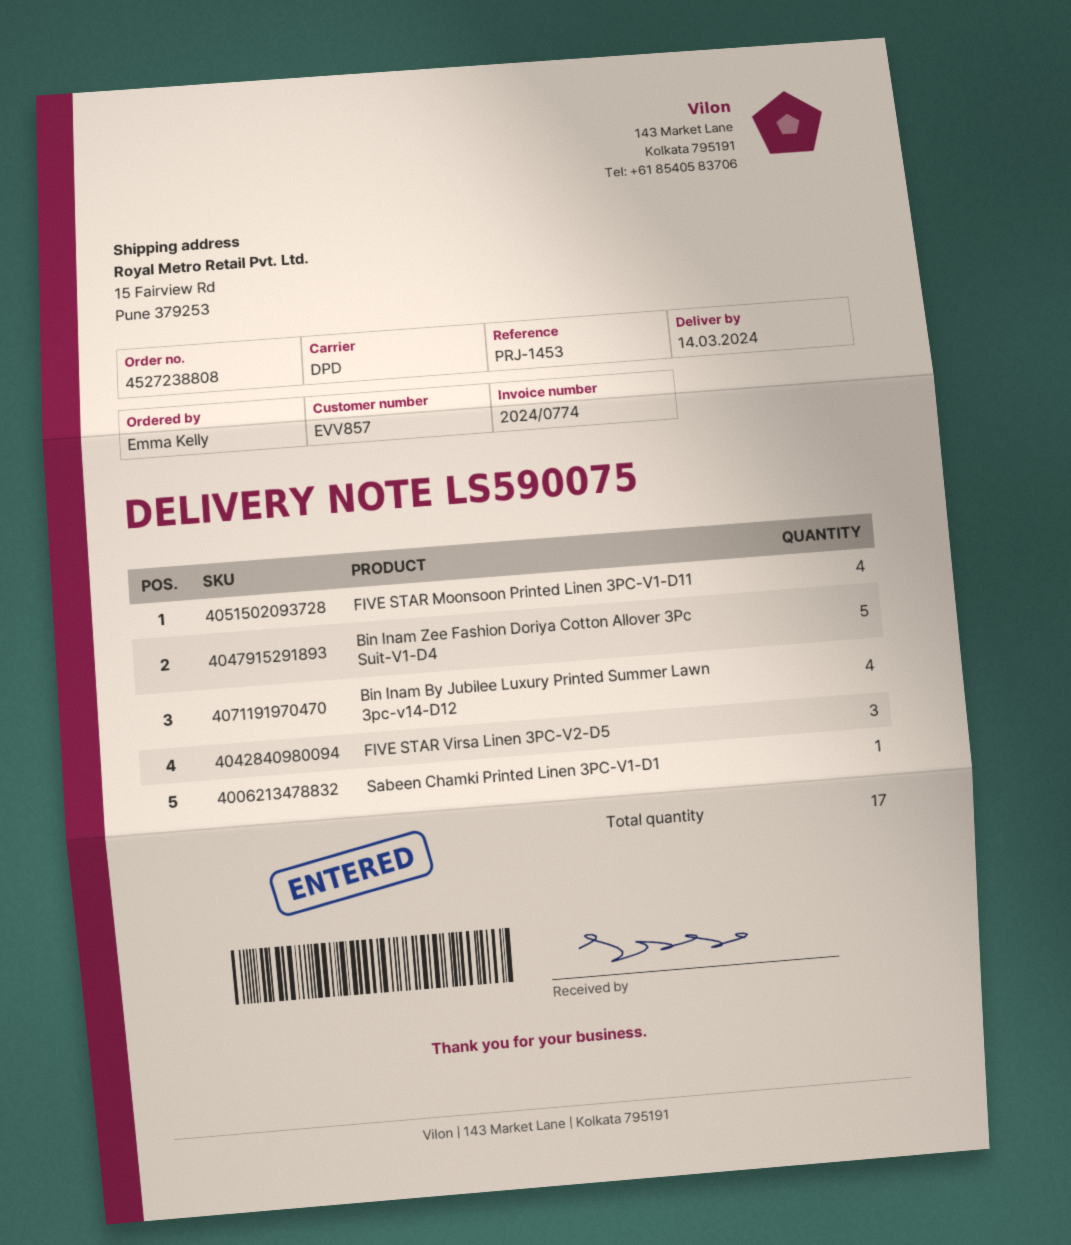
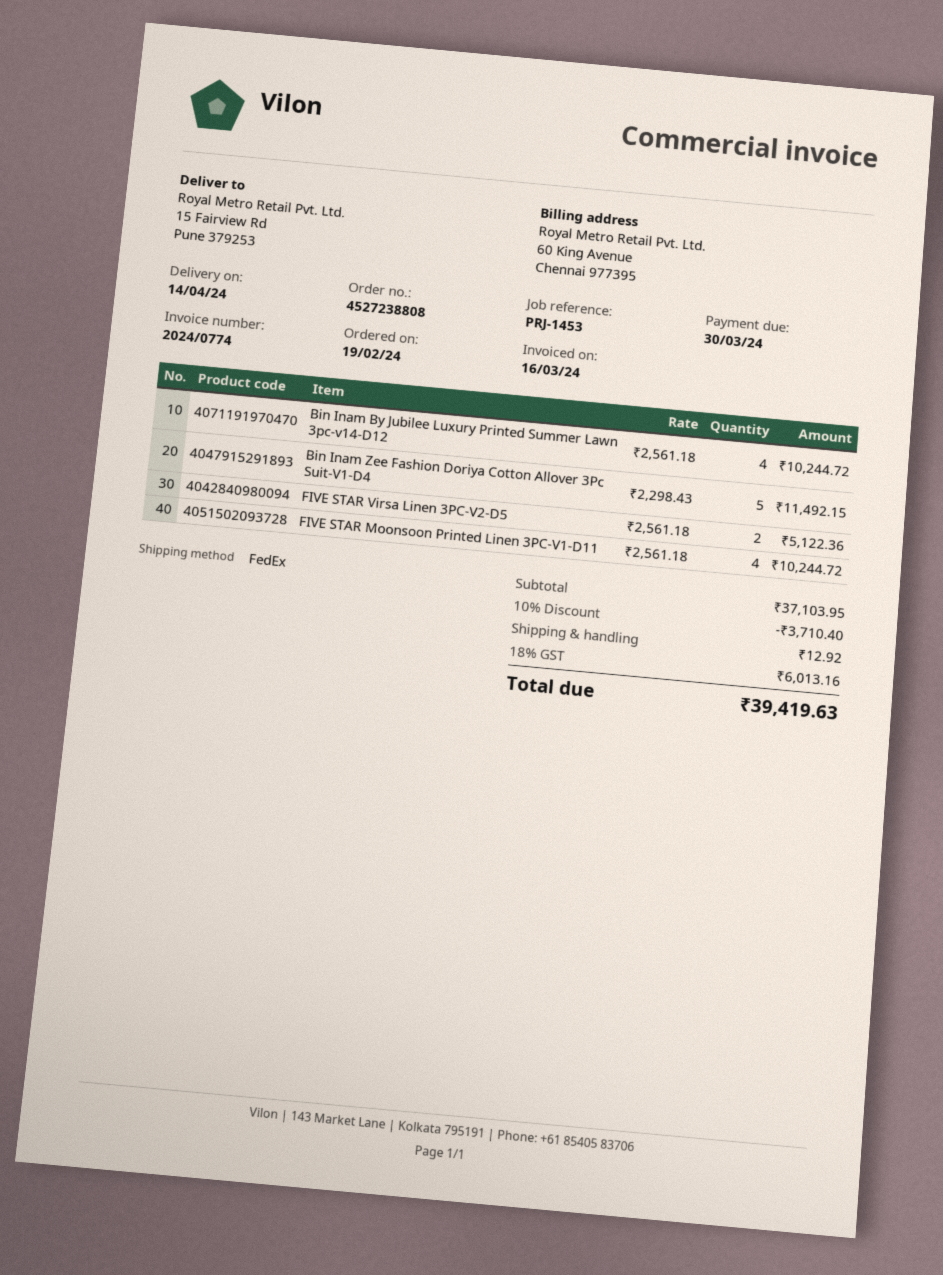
delivery date: 2024-03-14 -> 2024-04-14
shipping method: DPD -> FedEx
FIVE STAR Virsa Linen 3PC-V2-D5: 3 -> 2
Sabeen Chamki Printed Linen 3PC-V1-D1: 1 -> none

